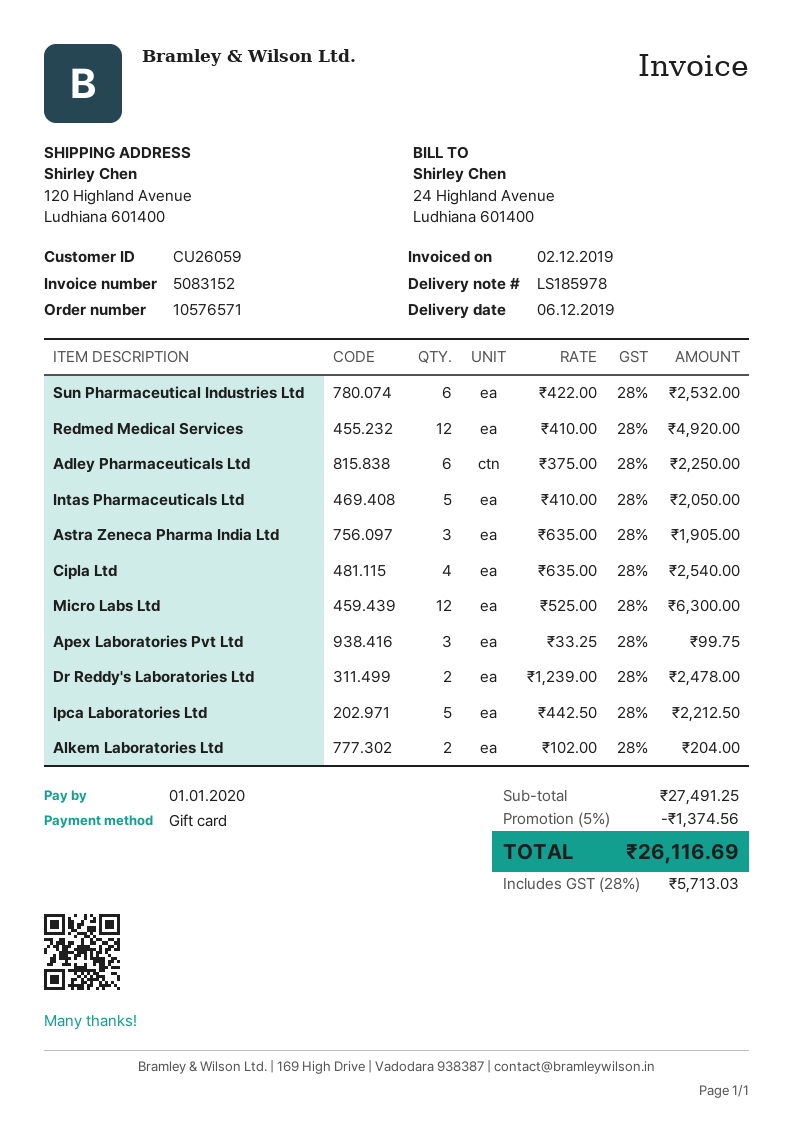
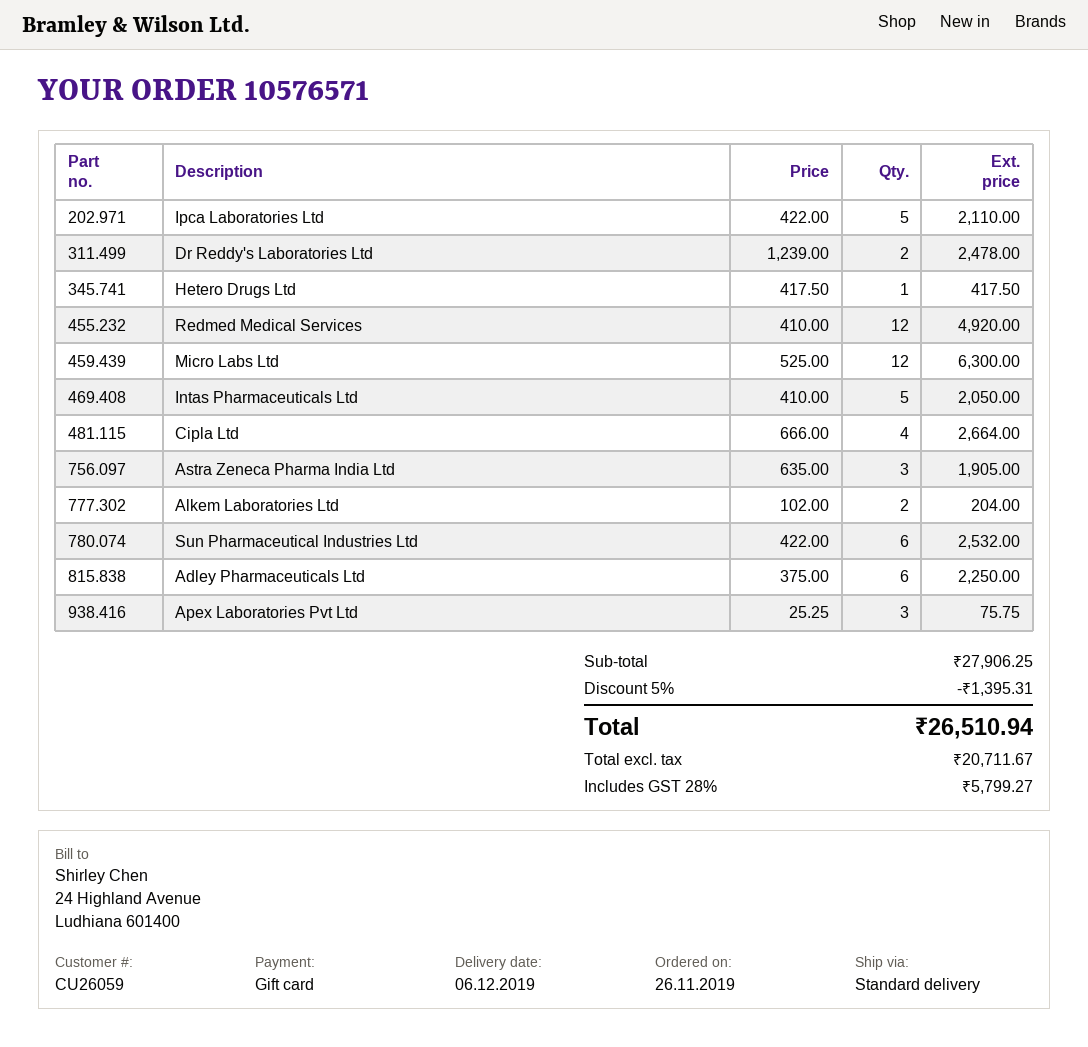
Cipla Ltd: 4 x 635.00 = 2540.00 -> 4 x 666.00 = 2664.00
Apex Laboratories Pvt Ltd: 3 x 33.25 = 99.75 -> 3 x 25.25 = 75.75
Ipca Laboratories Ltd: 5 x 442.50 = 2212.50 -> 5 x 422.00 = 2110.00
Hetero Drugs Ltd: none -> 1 x 417.50 = 417.50
subtotal: 27491.25 -> 27906.25
discount: 5% = 1374.56 -> 5% = 1395.31
tax: 28% = 5713.03 -> 28% = 5799.27
total: 26116.69 -> 26510.94

